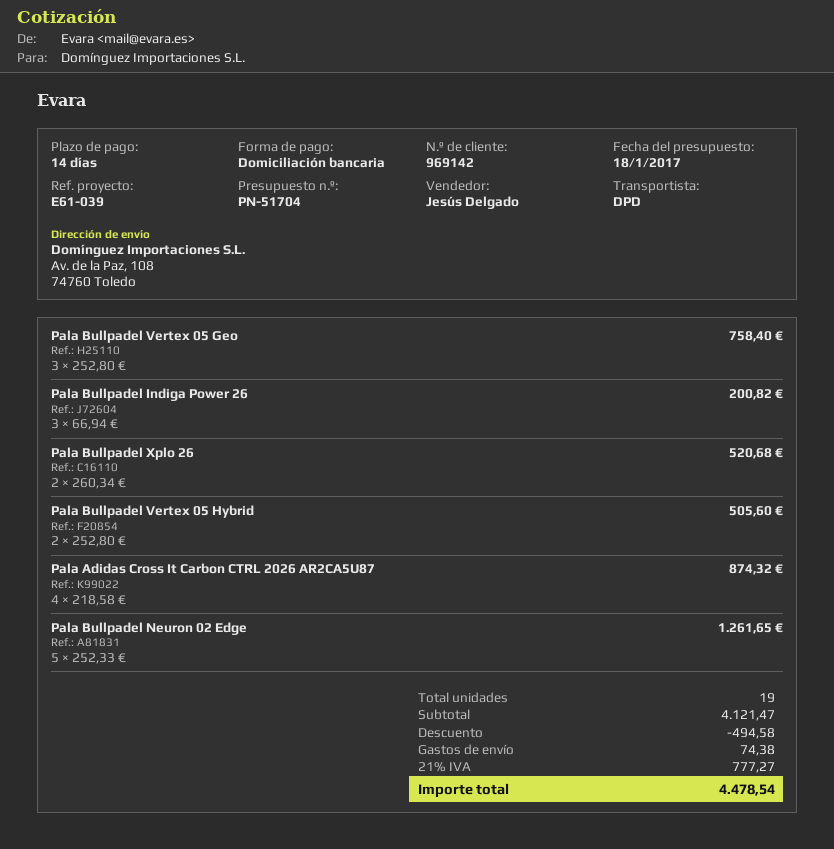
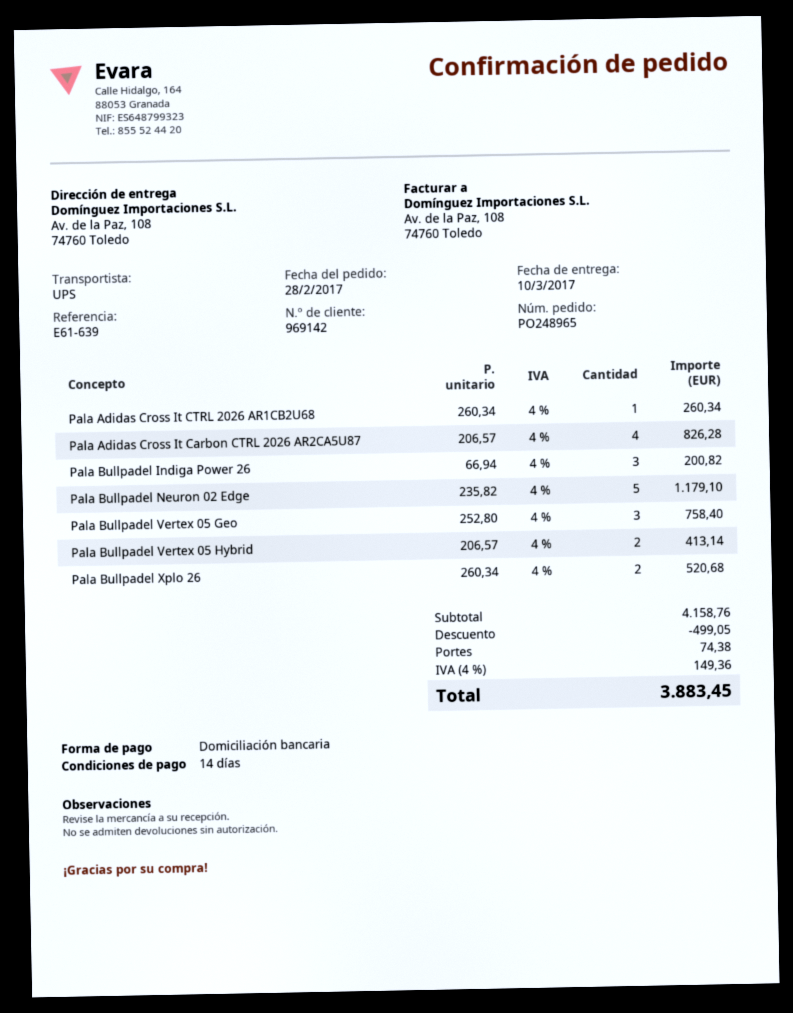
reference: E61-039 -> E61-639
shipping method: DPD -> UPS
Pala Bullpadel Vertex 05 Hybrid: 2 x 252.80 = 505.60 -> 2 x 206.57 = 413.14
Pala Adidas Cross It Carbon CTRL 2026 AR2CA5U87: 4 x 218.58 = 874.32 -> 4 x 206.57 = 826.28
Pala Bullpadel Neuron 02 Edge: 5 x 252.33 = 1261.65 -> 5 x 235.82 = 1179.10
Pala Adidas Cross It CTRL 2026 AR1CB2U68: none -> 1 x 260.34 = 260.34
subtotal: 4121.47 -> 4158.76
discount: 494.58 -> 499.05
tax: 21% = 777.27 -> 4% = 149.36
total: 4478.54 -> 3883.45

